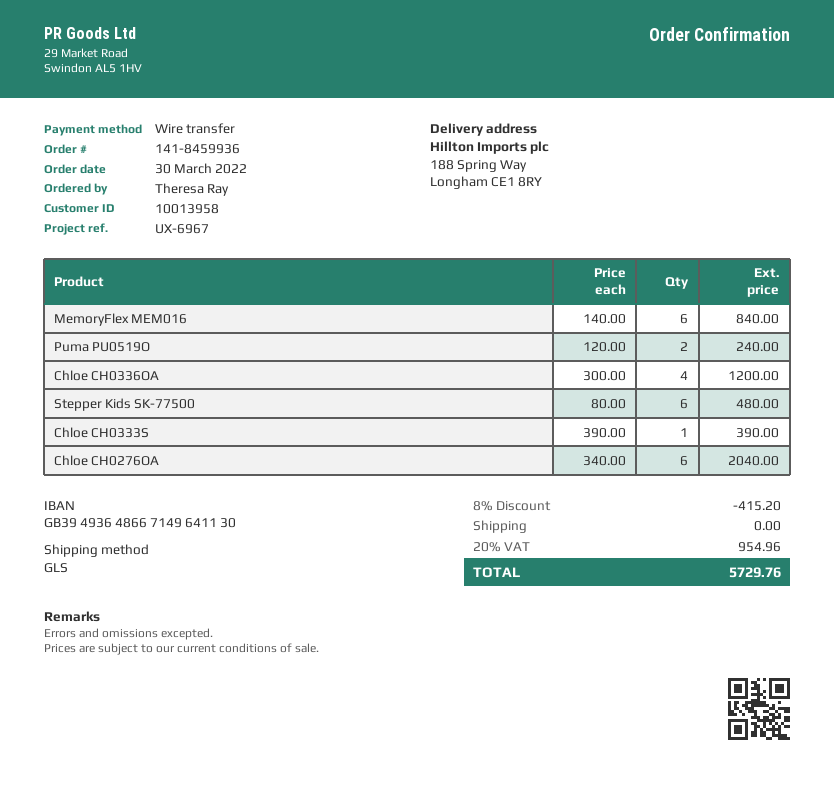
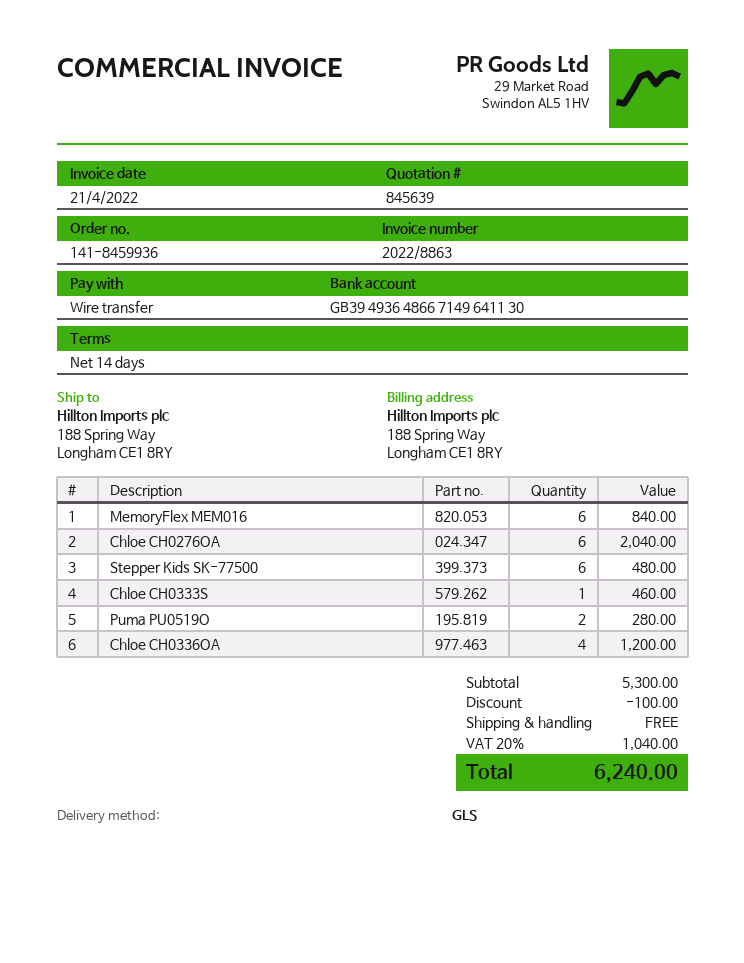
Puma PU0519O: 2 for 240.00 -> 2 for 280.00
Chloe CH0333S: 1 for 390.00 -> 1 for 460.00
discount: 415.20 -> 100.00
tax: 20% = 954.96 -> 20% = 1040.00
total: 5729.76 -> 6240.00

